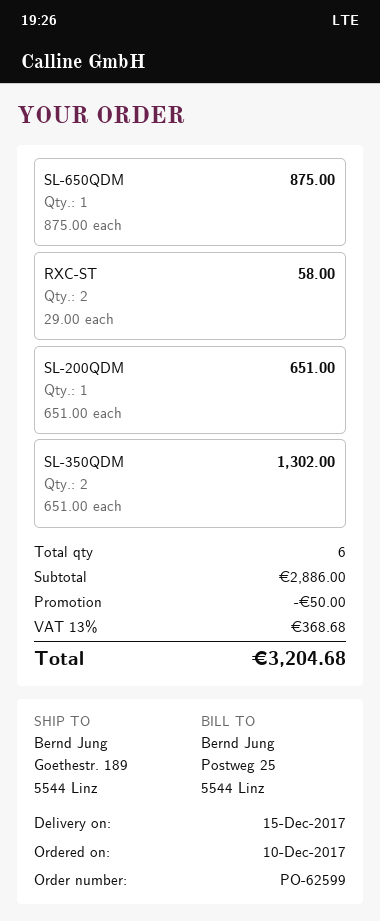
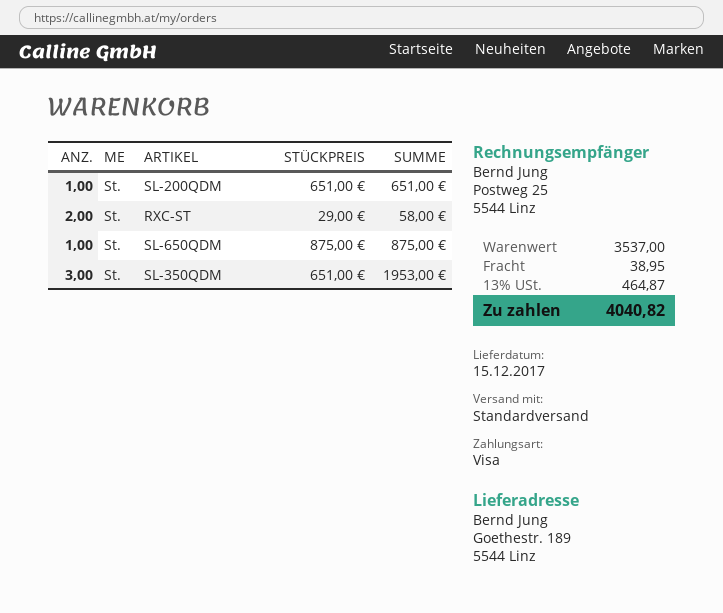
SL-350QDM: 2 x 651.00 = 1302.00 -> 3 x 651.00 = 1953.00
subtotal: 2886.00 -> 3537.00
discount: 50.00 -> none
shipping: none -> 38.95
tax: 13% = 368.68 -> 13% = 464.87
total: 3204.68 -> 4040.82

